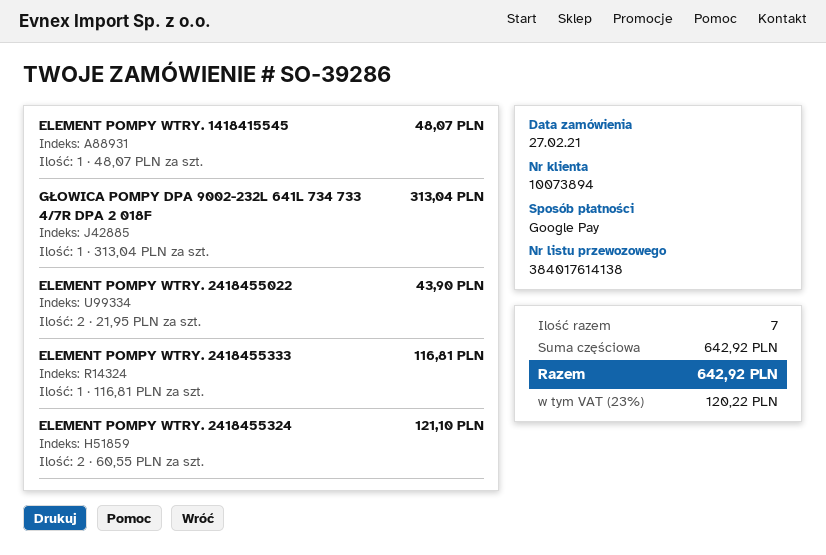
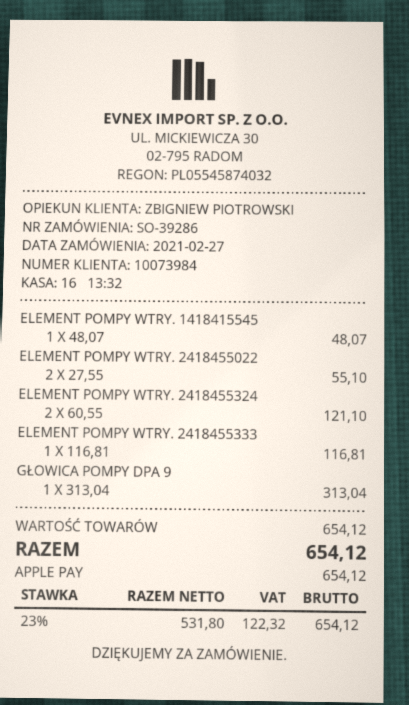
customer number: 10073894 -> 10073984
payment method: Google Pay -> Apple Pay
ELEMENT POMPY WTRY. 2418455022: 2 x 21.95 = 43.90 -> 2 x 27.55 = 55.10
subtotal: 642.92 -> 654.12
tax: 23% = 120.22 -> 23% = 122.32
total: 642.92 -> 654.12

